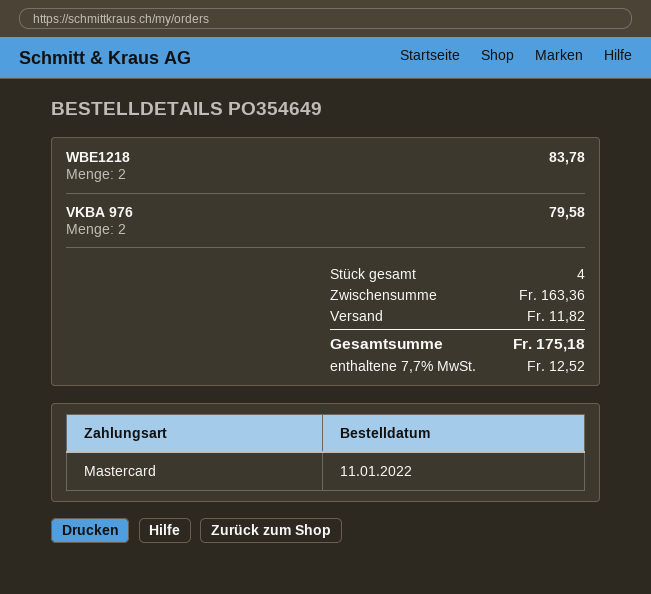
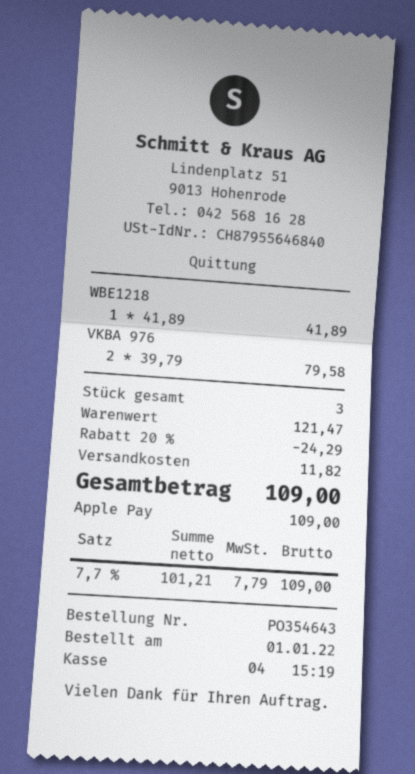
order number: PO354649 -> PO354643
order date: 2022-01-11 -> 2022-01-01
payment method: Mastercard -> Apple Pay
WBE1218: 2 for 83.78 -> 1 for 41.89
total quantity: 4 -> 3
subtotal: 163.36 -> 121.47
discount: none -> 20% = 24.29
tax: 7.7% = 12.52 -> 7.7% = 7.79
total: 175.18 -> 109.00

